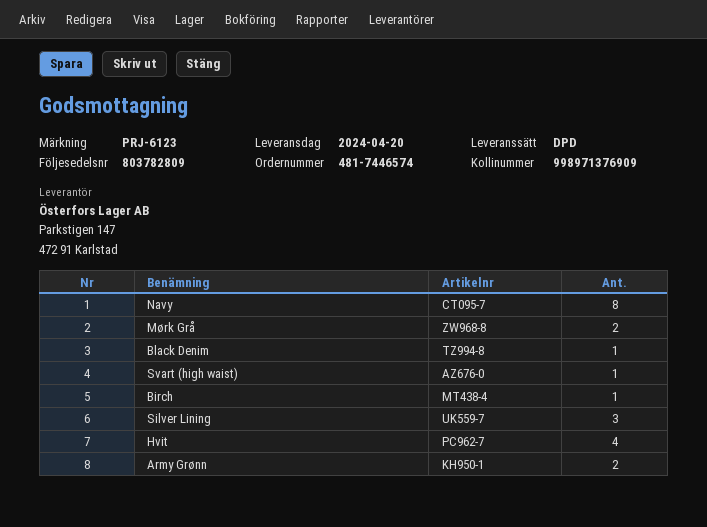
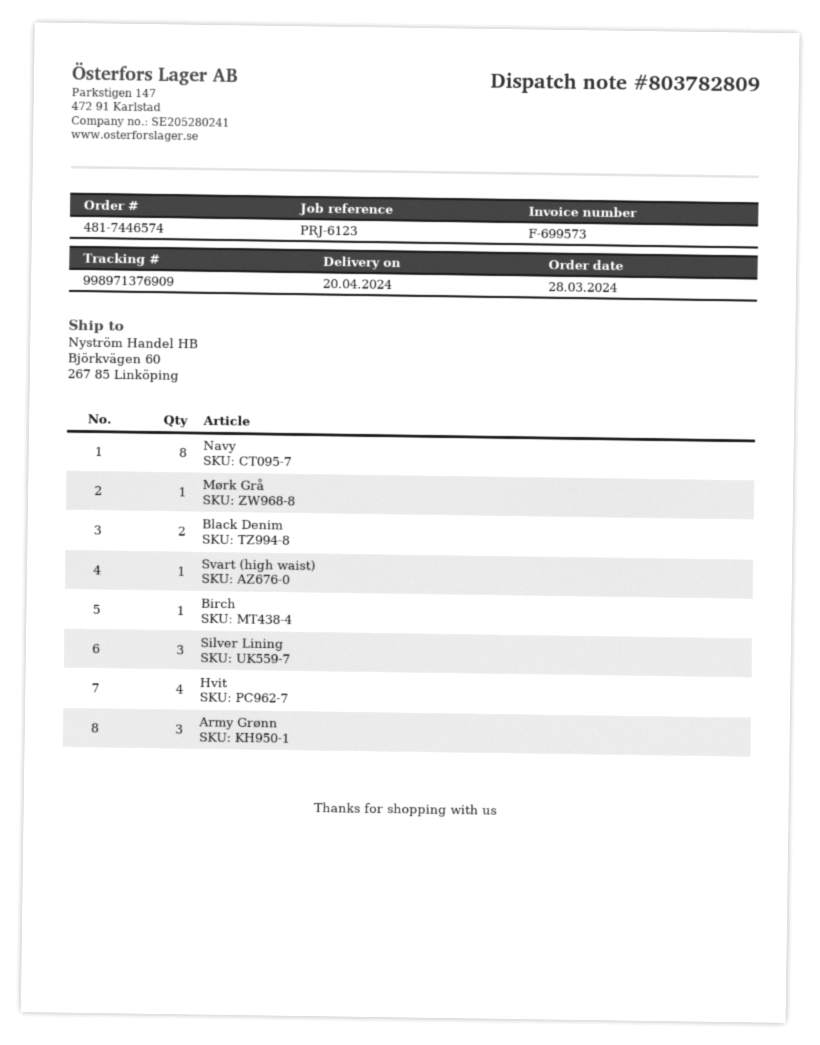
Mørk Grå: 2 -> 1
Black Denim: 1 -> 2
Army Grønn: 2 -> 3

